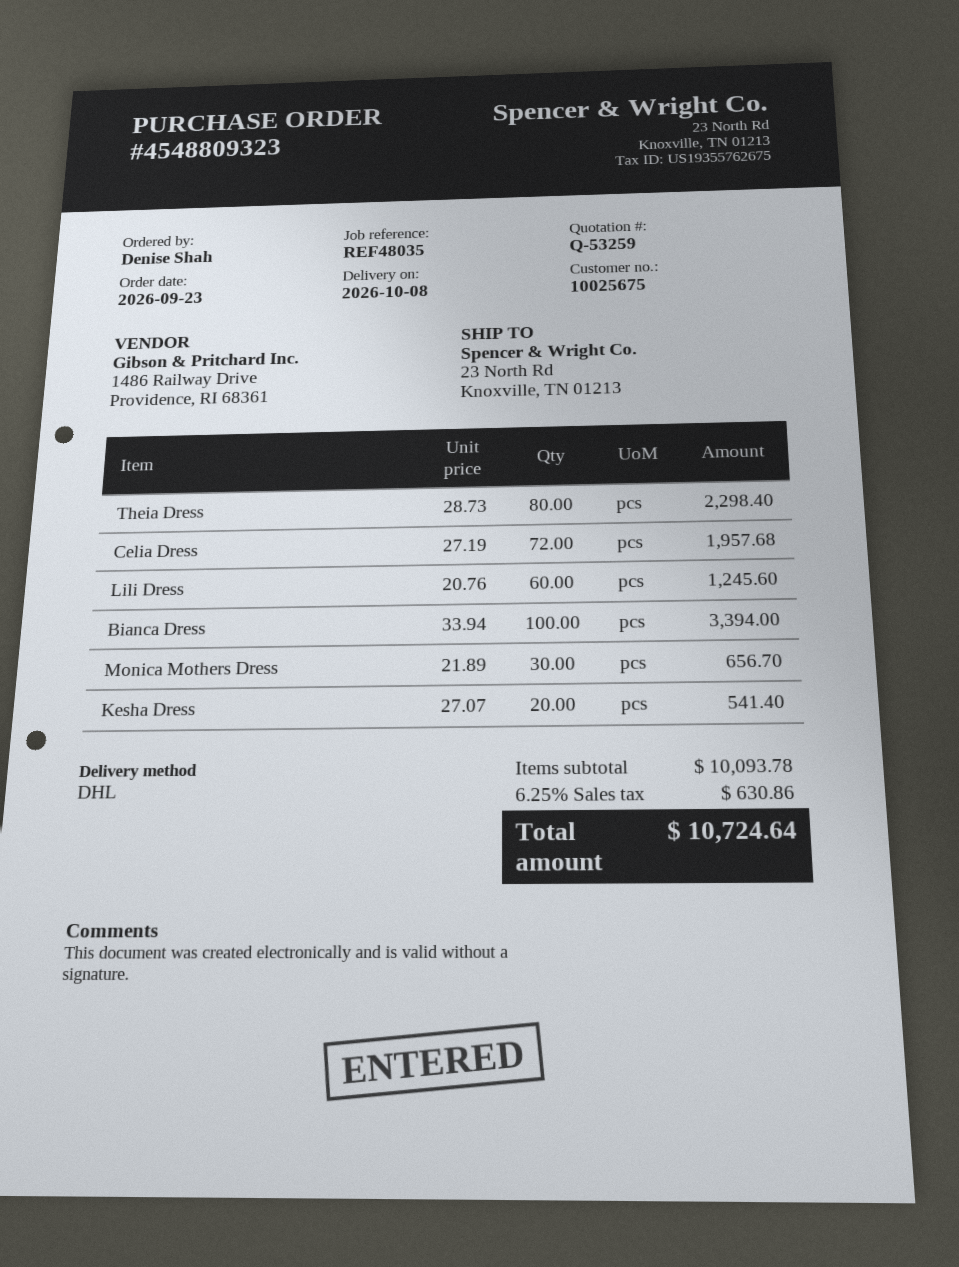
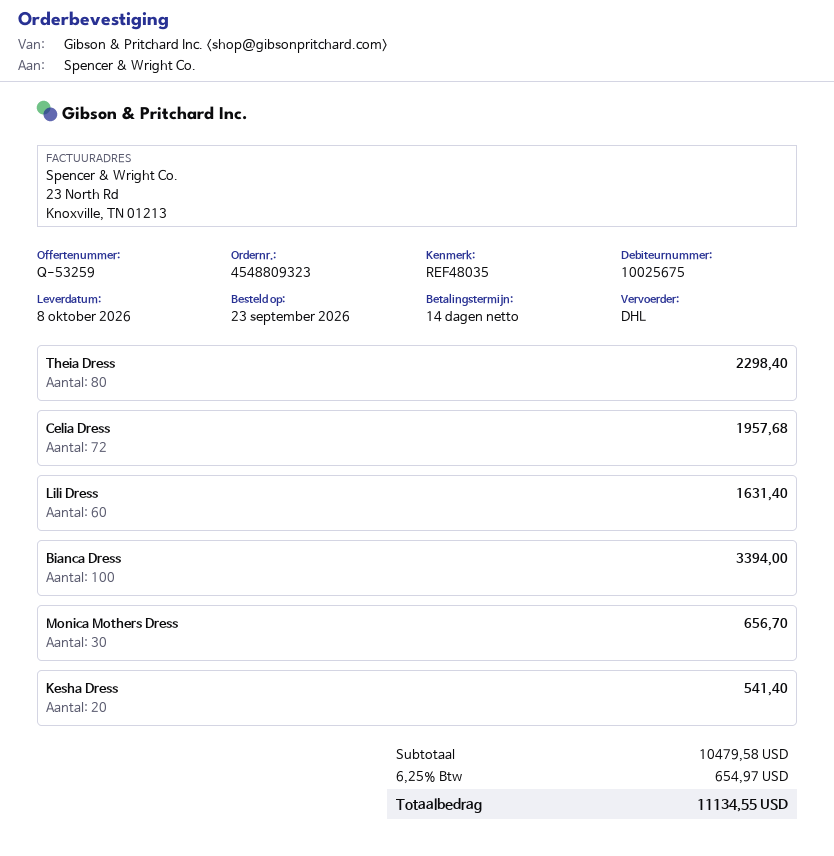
Lili Dress: 60 for 1245.60 -> 60 for 1631.40
subtotal: 10093.78 -> 10479.58
tax: 6.25% = 630.86 -> 6.25% = 654.97
total: 10724.64 -> 11134.55

